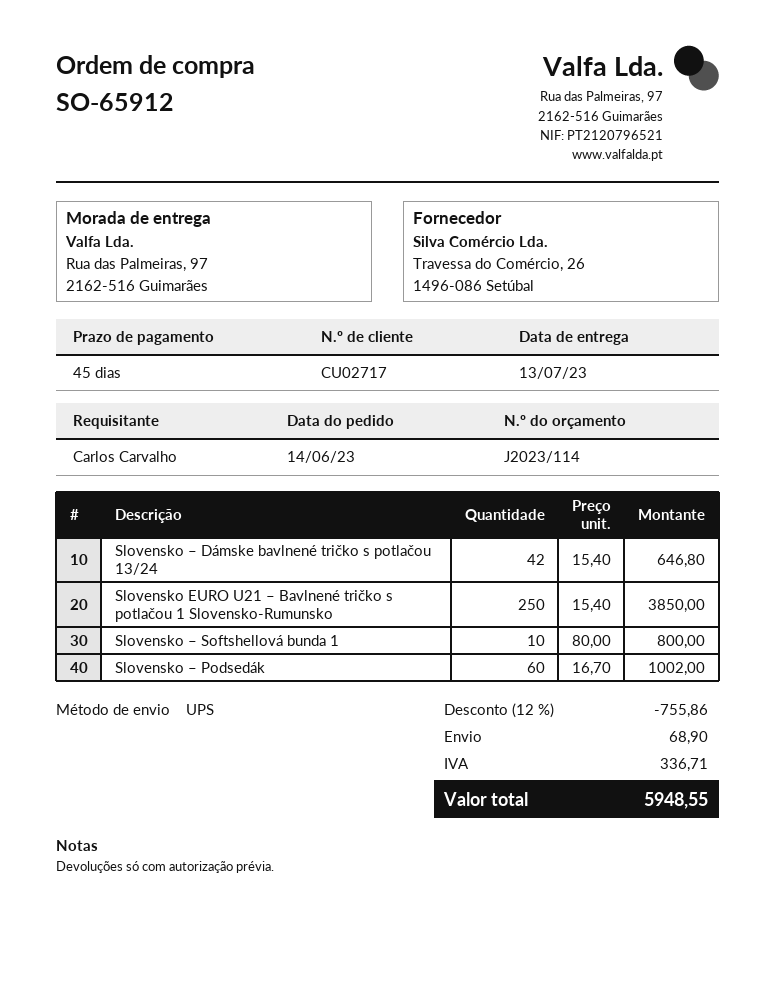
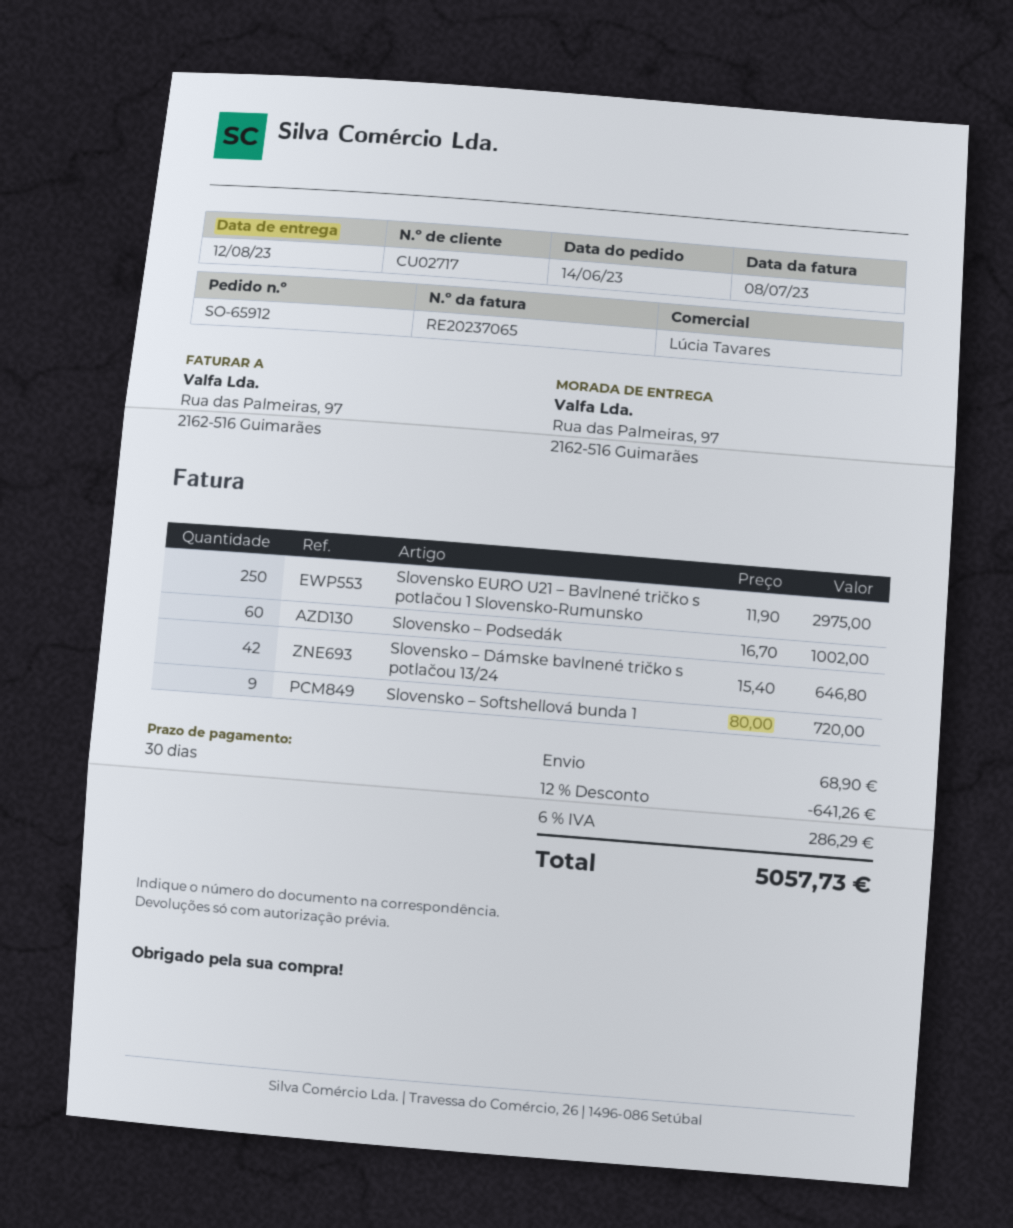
delivery date: 2023-07-13 -> 2023-08-12
payment terms: 45 days -> 30 days
Slovensko EURO U21 – Bavlnené tričko s potlačou 1 Slovensko-Rumunsko: 250 x 15.40 = 3850.00 -> 250 x 11.90 = 2975.00
Slovensko – Softshellová bunda 1: 10 x 80.00 = 800.00 -> 9 x 80.00 = 720.00
discount: 12% = 755.86 -> 12% = 641.26
tax: 336.71 -> 286.29
total: 5948.55 -> 5057.73

